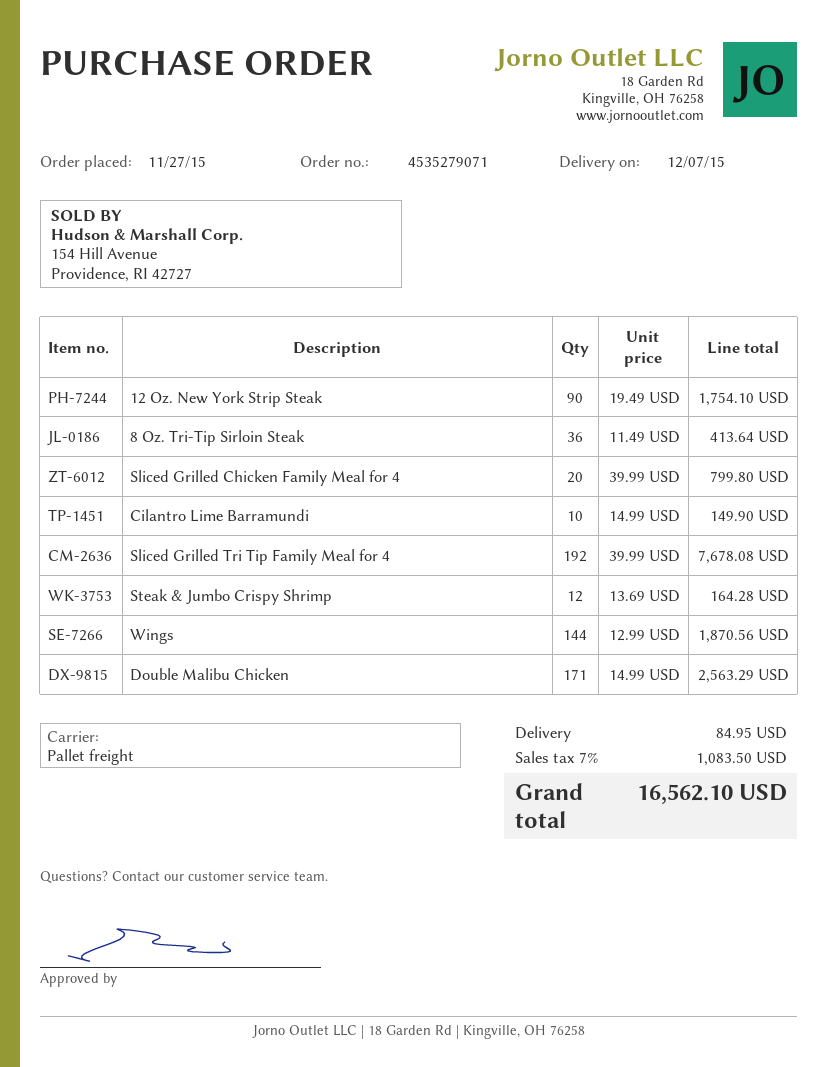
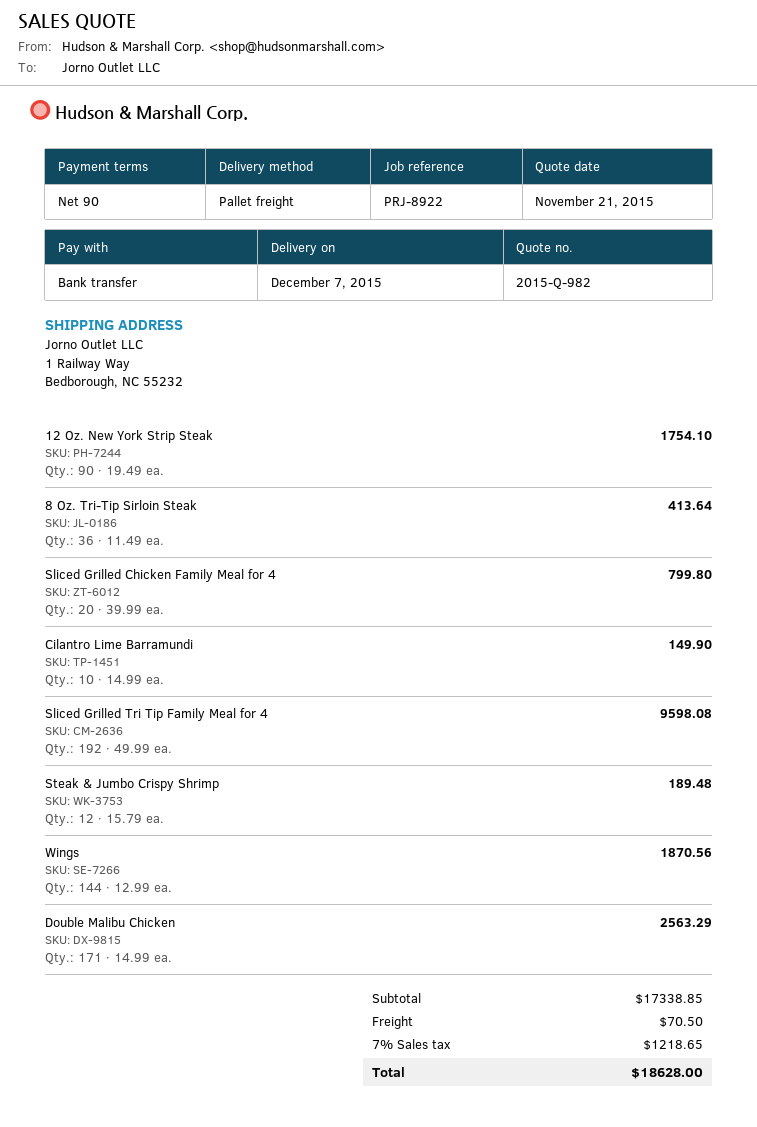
Sliced Grilled Tri Tip Family Meal for 4: 192 x 39.99 = 7678.08 -> 192 x 49.99 = 9598.08
Steak & Jumbo Crispy Shrimp: 12 x 13.69 = 164.28 -> 12 x 15.79 = 189.48
shipping: 84.95 -> 70.50
tax: 7% = 1083.50 -> 7% = 1218.65
total: 16562.10 -> 18628.00

